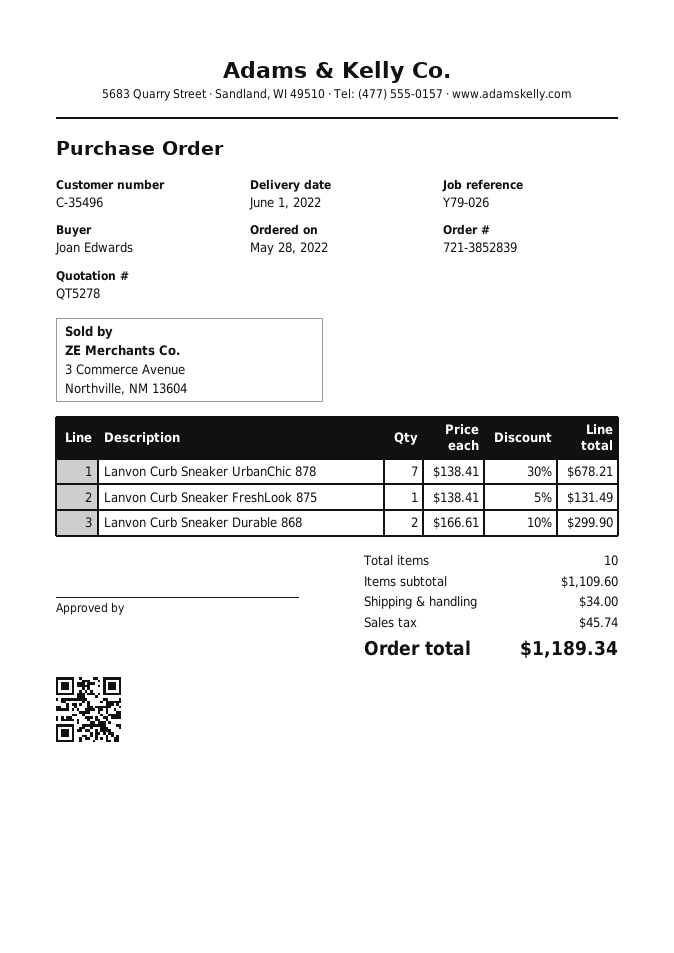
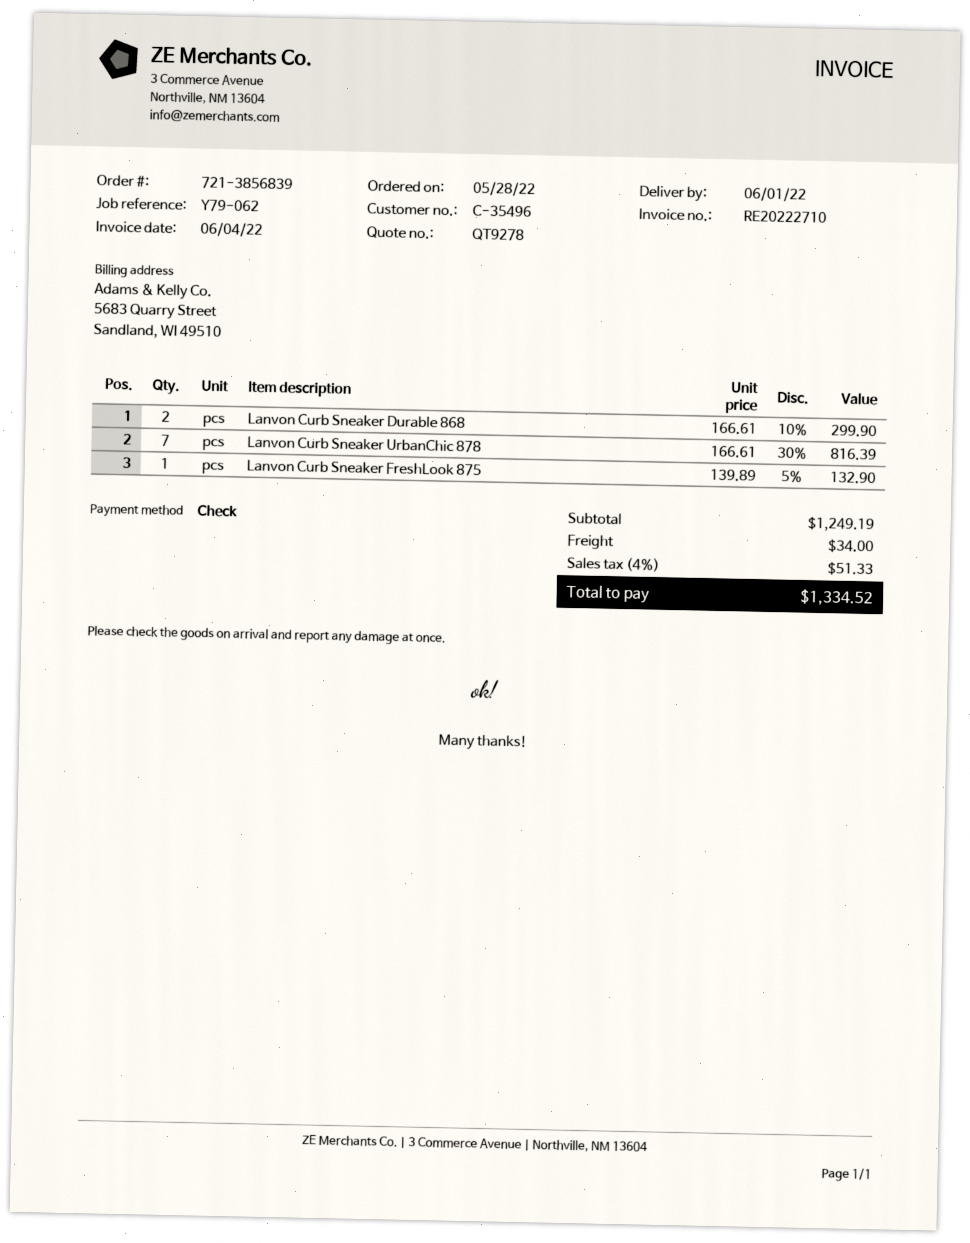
quote number: QT5278 -> QT9278
order number: 721-3852839 -> 721-3856839
reference: Y79-026 -> Y79-062
Lanvon Curb Sneaker UrbanChic 878: 7 x 138.41 - 30% = 678.21 -> 7 x 166.61 - 30% = 816.39
Lanvon Curb Sneaker FreshLook 875: 1 x 138.41 - 5% = 131.49 -> 1 x 139.89 - 5% = 132.90
subtotal: 1109.60 -> 1249.19
tax: 45.74 -> 51.33
total: 1189.34 -> 1334.52

